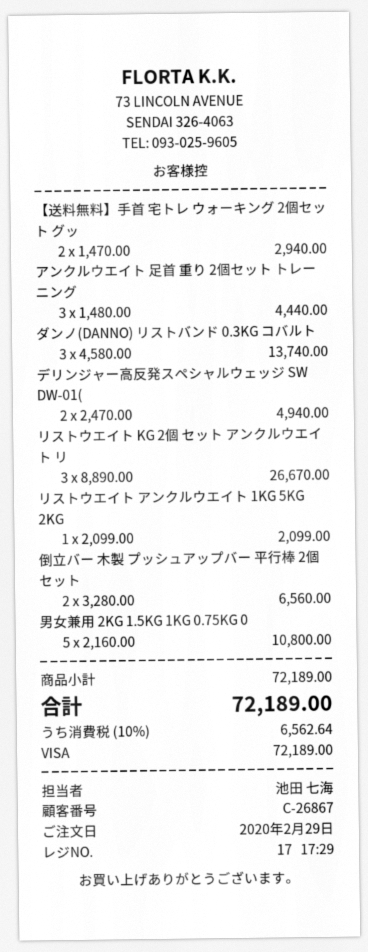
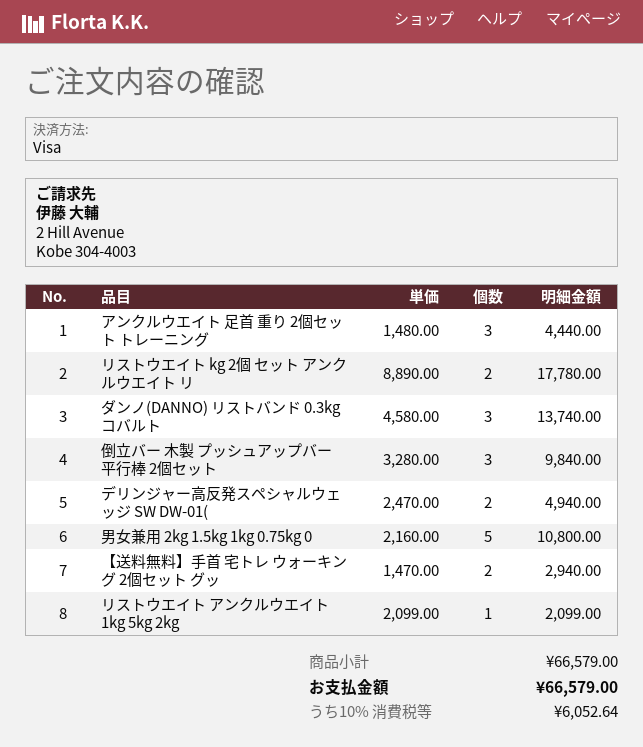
リストウエイト KG 2個 セット アンクルウエイト リ: 3 x 8890.00 = 26670.00 -> 2 x 8890.00 = 17780.00
倒立バー 木製 プッシュアップバー 平行棒 2個セット: 2 x 3280.00 = 6560.00 -> 3 x 3280.00 = 9840.00
subtotal: 72189.00 -> 66579.00
tax: 10% = 6562.64 -> 10% = 6052.64
total: 72189.00 -> 66579.00

